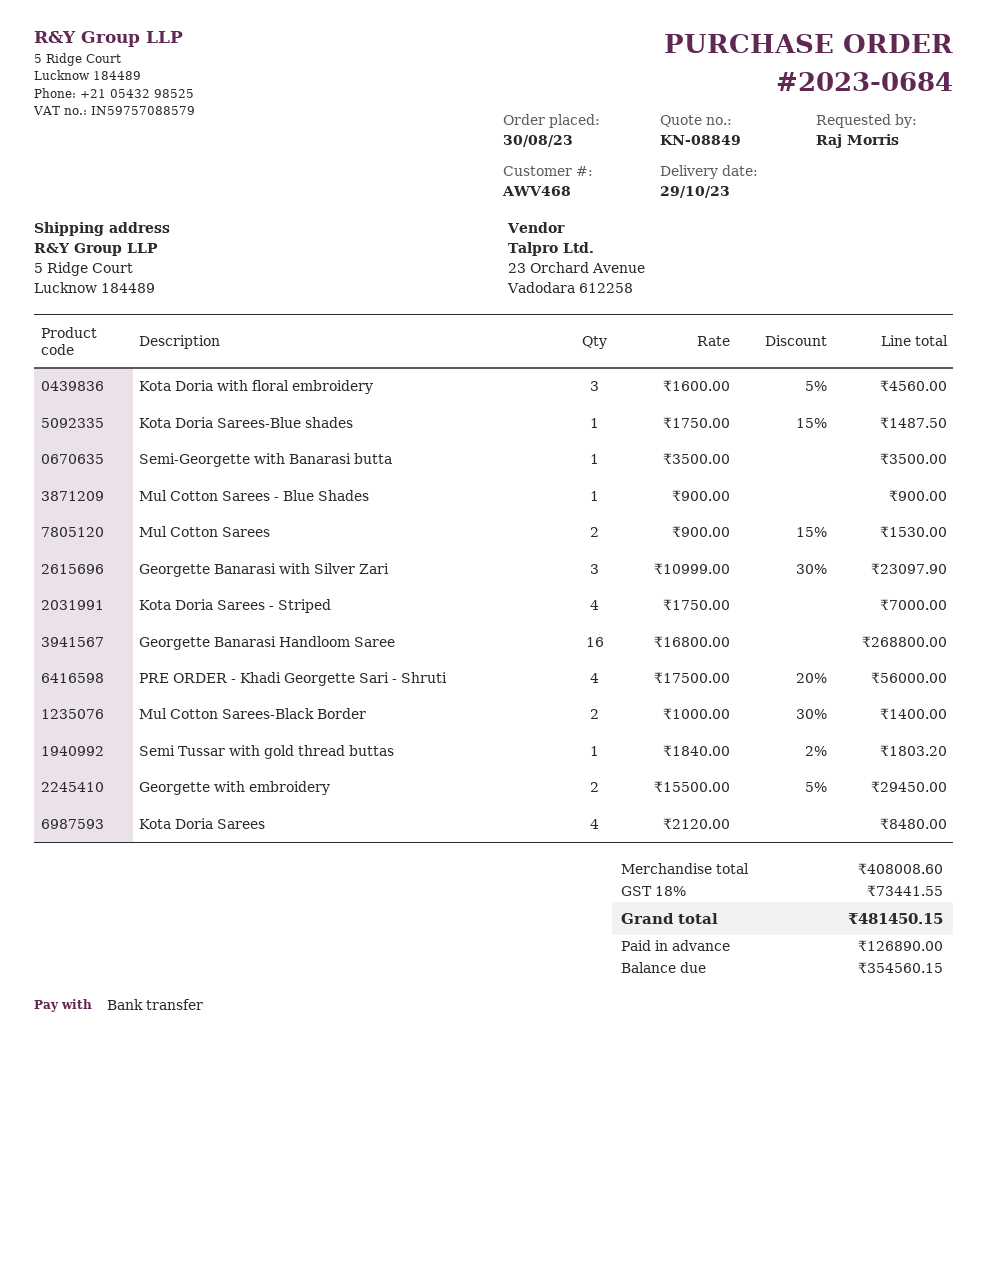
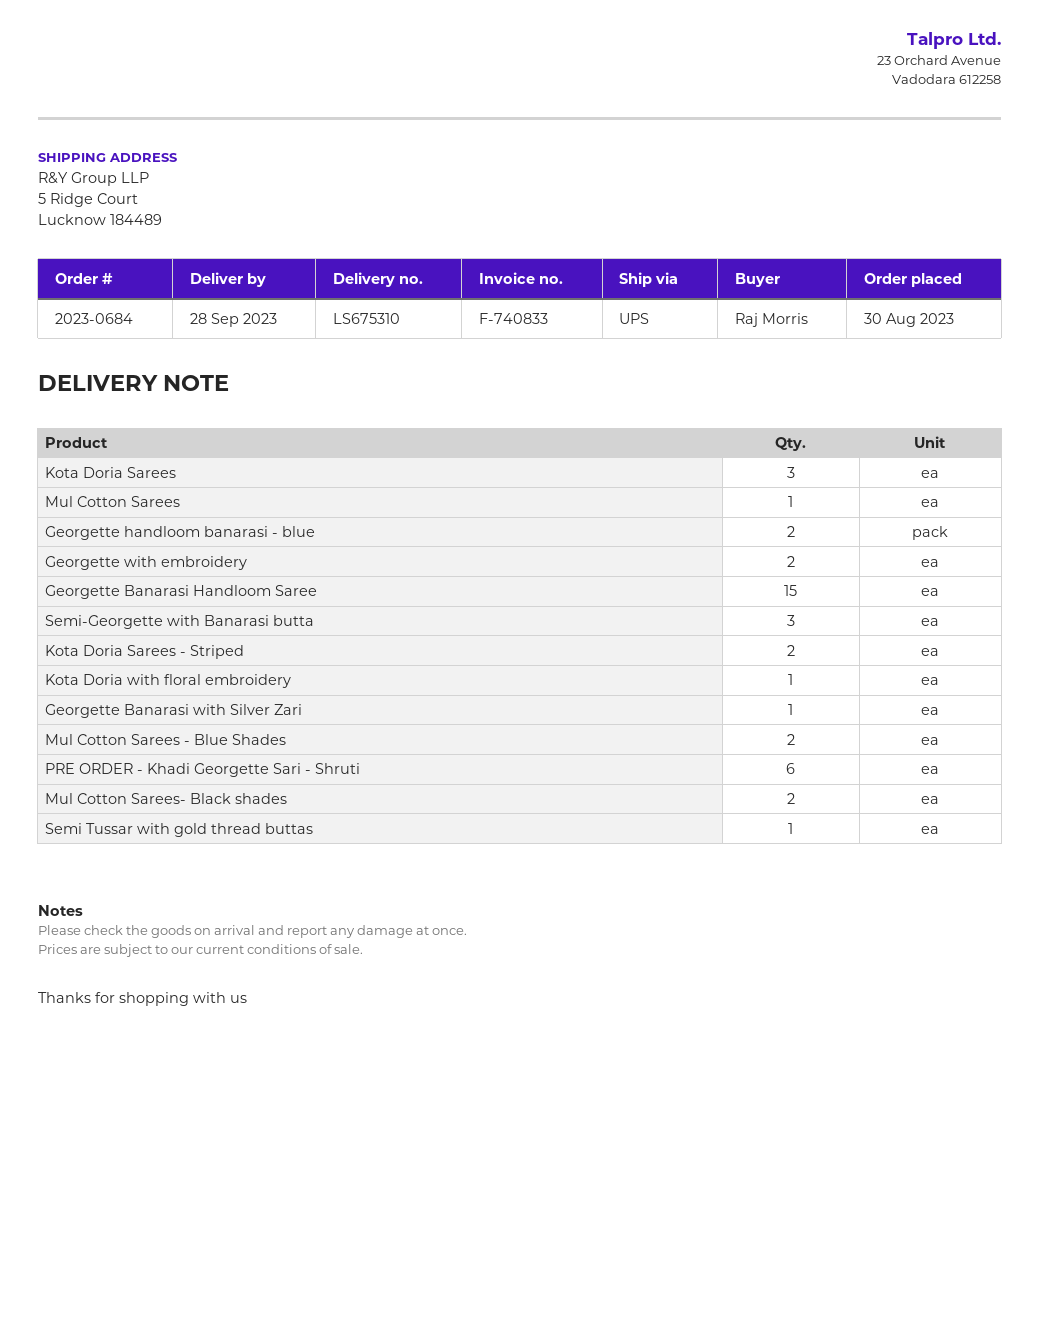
delivery date: 2023-10-29 -> 2023-09-28
Kota Doria with floral embroidery: 3 -> 1
Kota Doria Sarees-Blue shades: 1 -> none
Semi-Georgette with Banarasi butta: 1 -> 3
Mul Cotton Sarees - Blue Shades: 1 -> 2
Mul Cotton Sarees: 2 -> 1
Georgette Banarasi with Silver Zari: 3 -> 1
Kota Doria Sarees - Striped: 4 -> 2
Georgette Banarasi Handloom Saree: 16 -> 15
PRE ORDER - Khadi Georgette Sari - Shruti: 4 -> 6
Mul Cotton Sarees-Black Border: 2 -> none
Kota Doria Sarees: 4 -> 3
Georgette handloom banarasi - blue: none -> 2
Mul Cotton Sarees- Black shades: none -> 2

